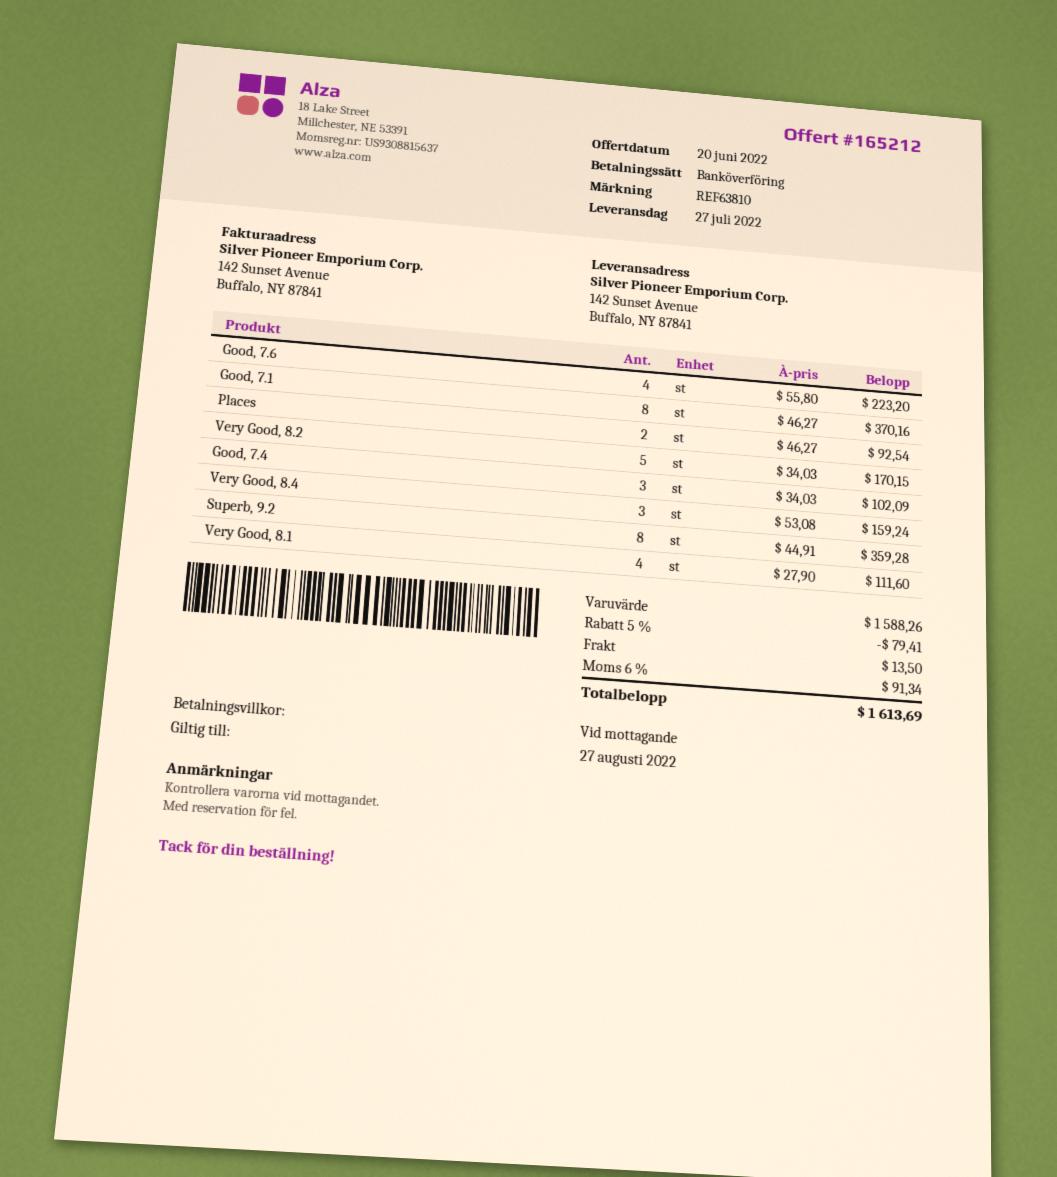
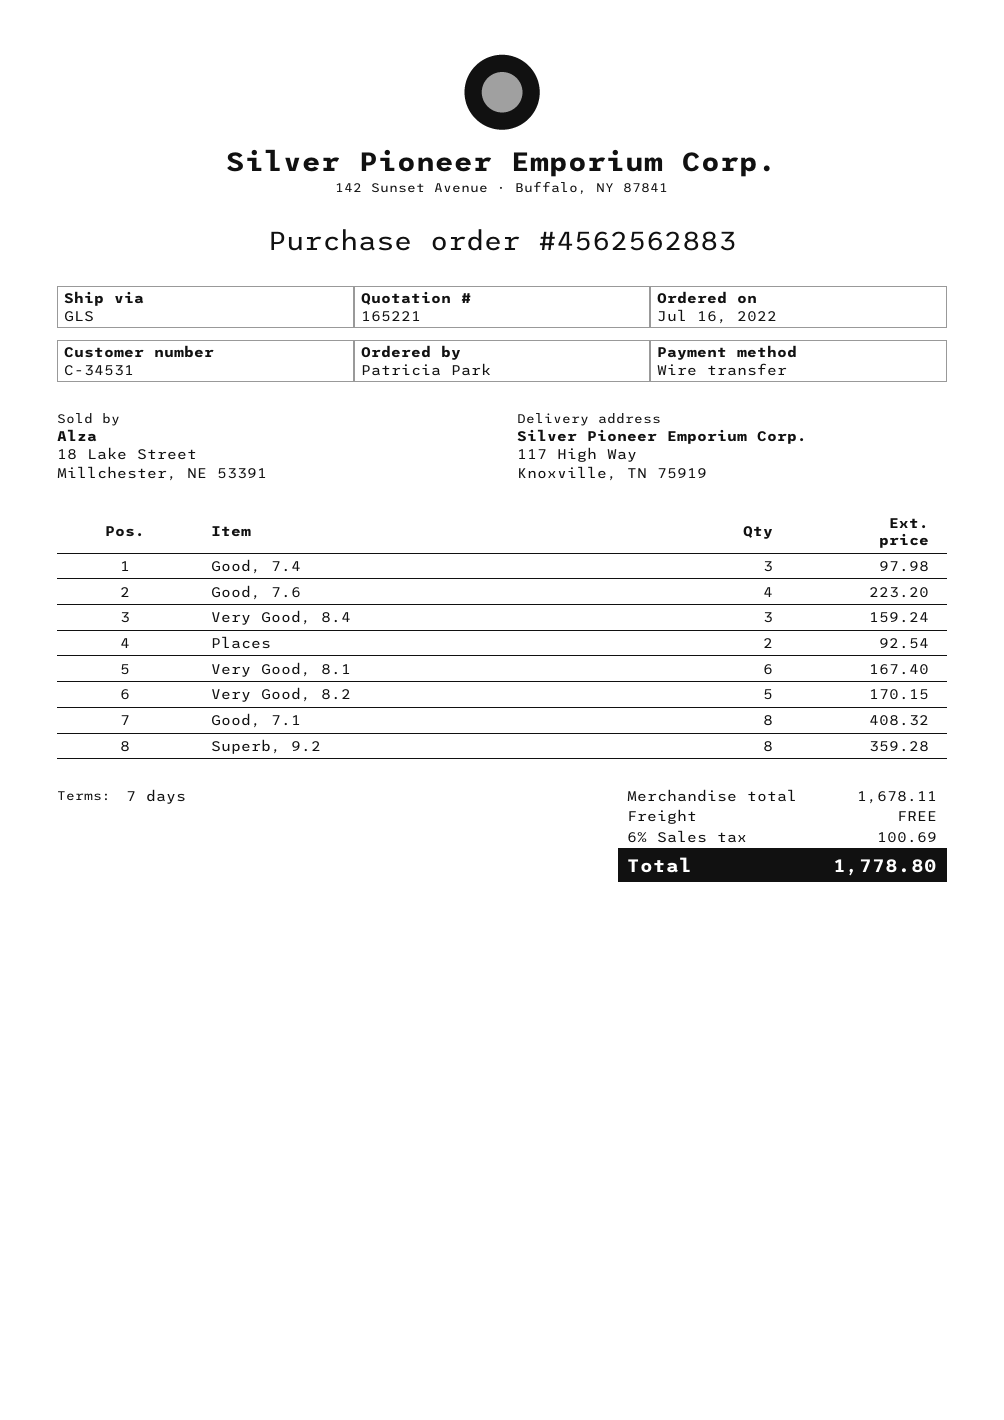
quote number: 165212 -> 165221
payment terms: on receipt -> 7 days
ship to: 142 Sunset Avenue, Buffalo, NY 87841 -> 117 High Way, Knoxville, TN 75919
Good, 7.1: 8 for 370.16 -> 8 for 408.32
Good, 7.4: 3 for 102.09 -> 3 for 97.98
Very Good, 8.1: 4 for 111.60 -> 6 for 167.40
subtotal: 1588.26 -> 1678.11
discount: 5% = 79.41 -> none
shipping: 13.50 -> 0.00
tax: 6% = 91.34 -> 6% = 100.69
total: 1613.69 -> 1778.80

